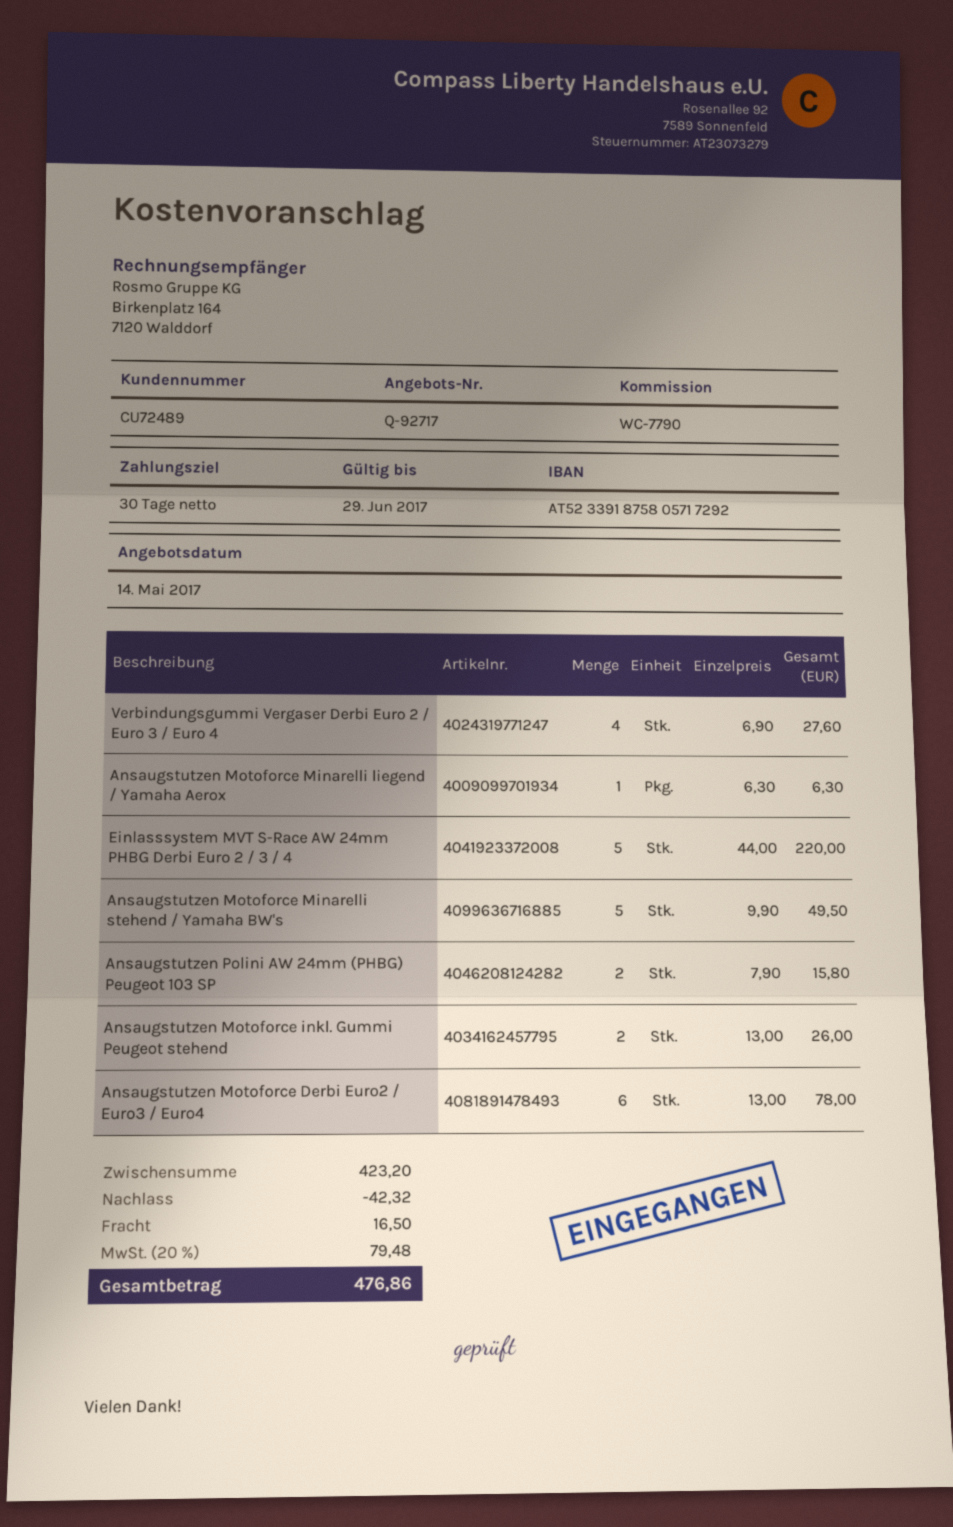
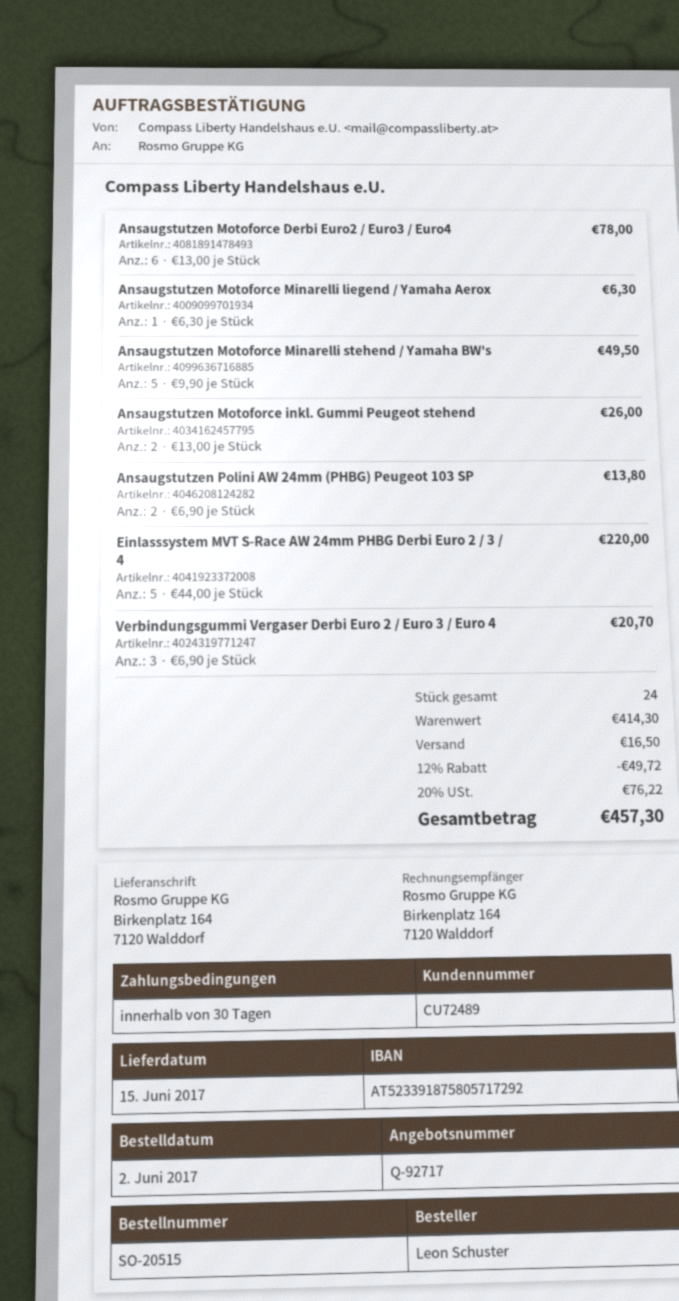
Verbindungsgummi Vergaser Derbi Euro 2 / Euro 3 / Euro 4: 4 x 6.90 = 27.60 -> 3 x 6.90 = 20.70
Ansaugstutzen Polini AW 24mm (PHBG) Peugeot 103 SP: 2 x 7.90 = 15.80 -> 2 x 6.90 = 13.80
subtotal: 423.20 -> 414.30
discount: 42.32 -> 49.72
tax: 20% = 79.48 -> 20% = 76.22
total: 476.86 -> 457.30

